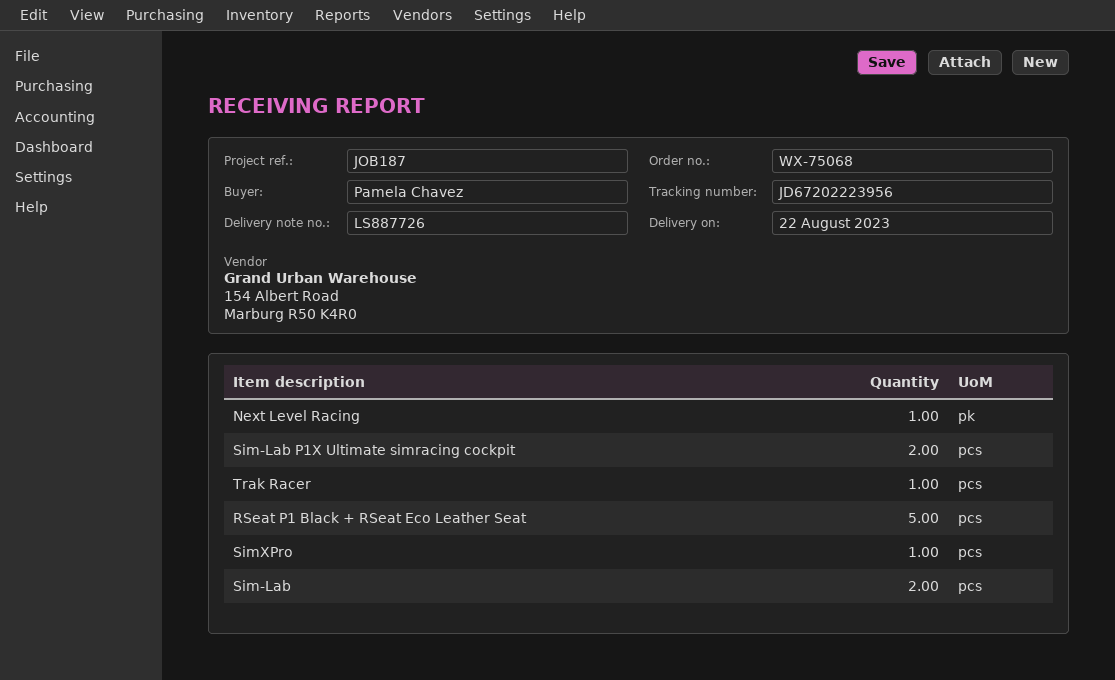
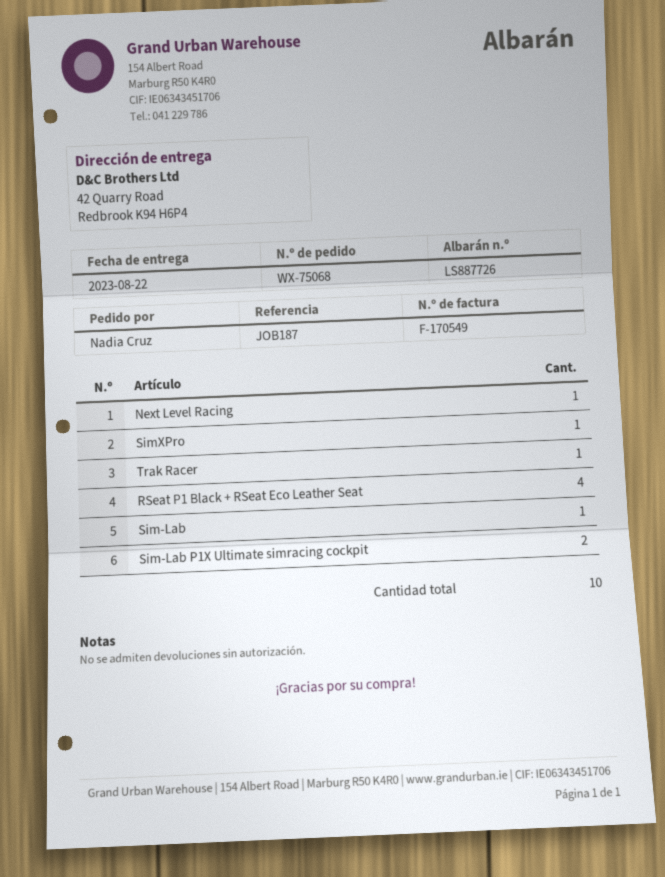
ordered by: Pamela Chavez -> Nadia Cruz
RSeat P1 Black + RSeat Eco Leather Seat: 5 -> 4
Sim-Lab: 2 -> 1

